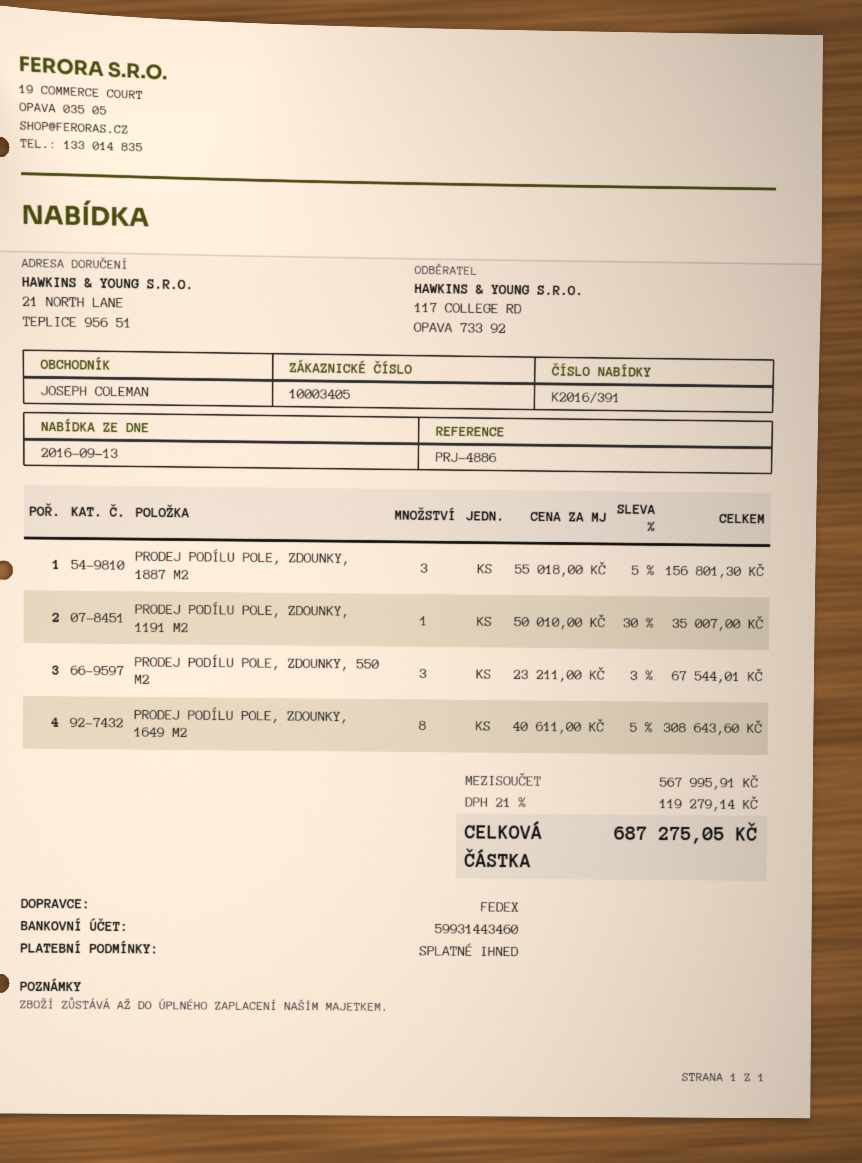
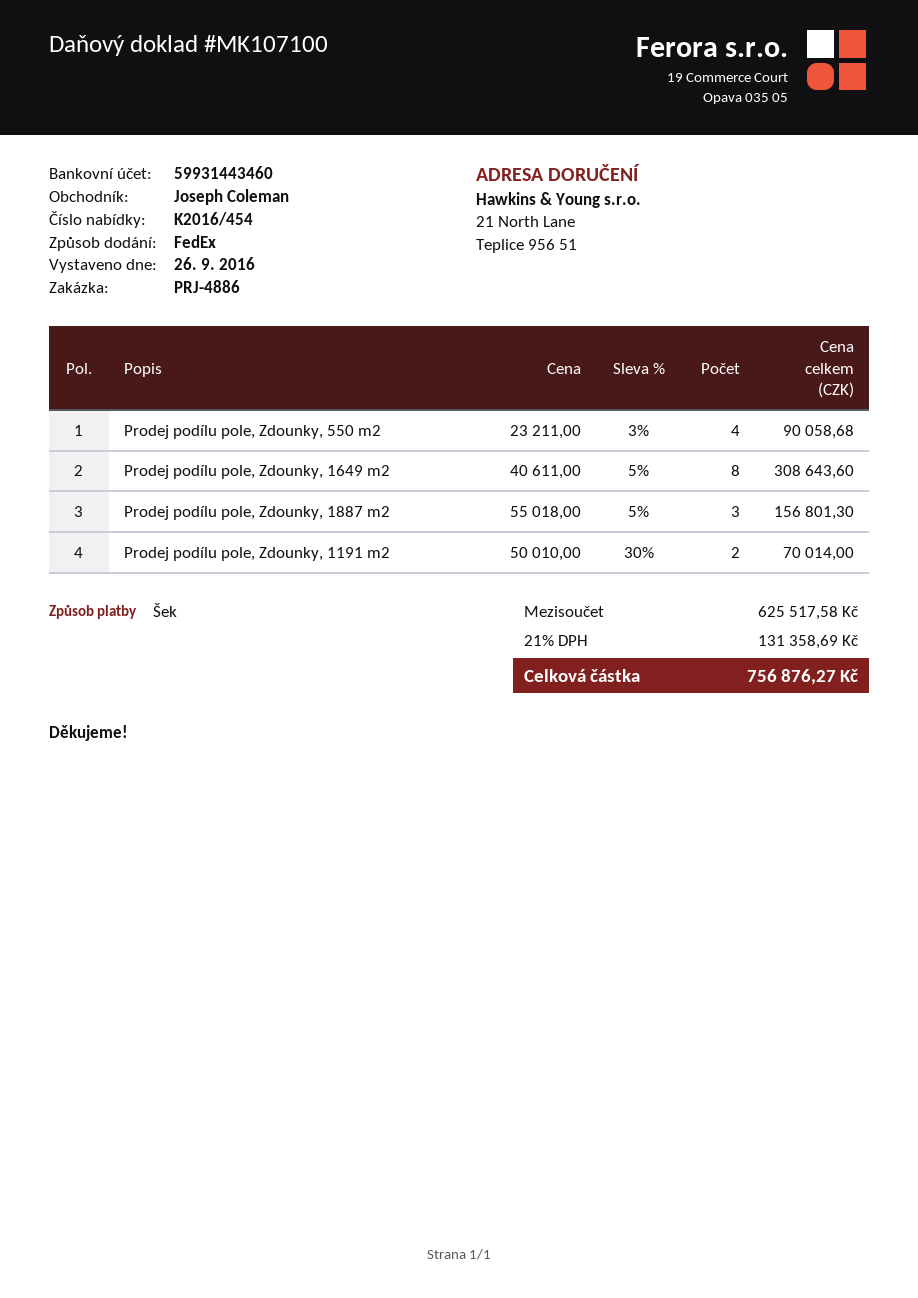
quote number: K2016/391 -> K2016/454
PRODEJ PODÍLU POLE, ZDOUNKY, 1191 M2: 1 x 50010.00 - 30% = 35007.00 -> 2 x 50010.00 - 30% = 70014.00
PRODEJ PODÍLU POLE, ZDOUNKY, 550 M2: 3 x 23211.00 - 3% = 67544.01 -> 4 x 23211.00 - 3% = 90058.68
subtotal: 567995.91 -> 625517.58
tax: 21% = 119279.14 -> 21% = 131358.69
total: 687275.05 -> 756876.27

